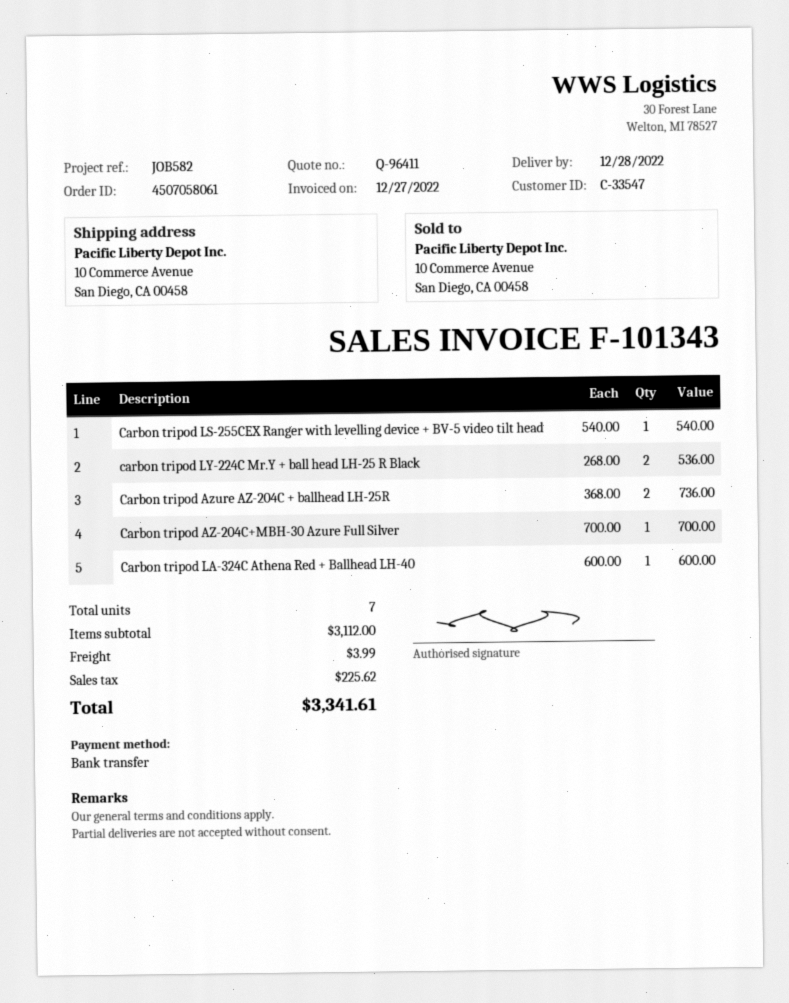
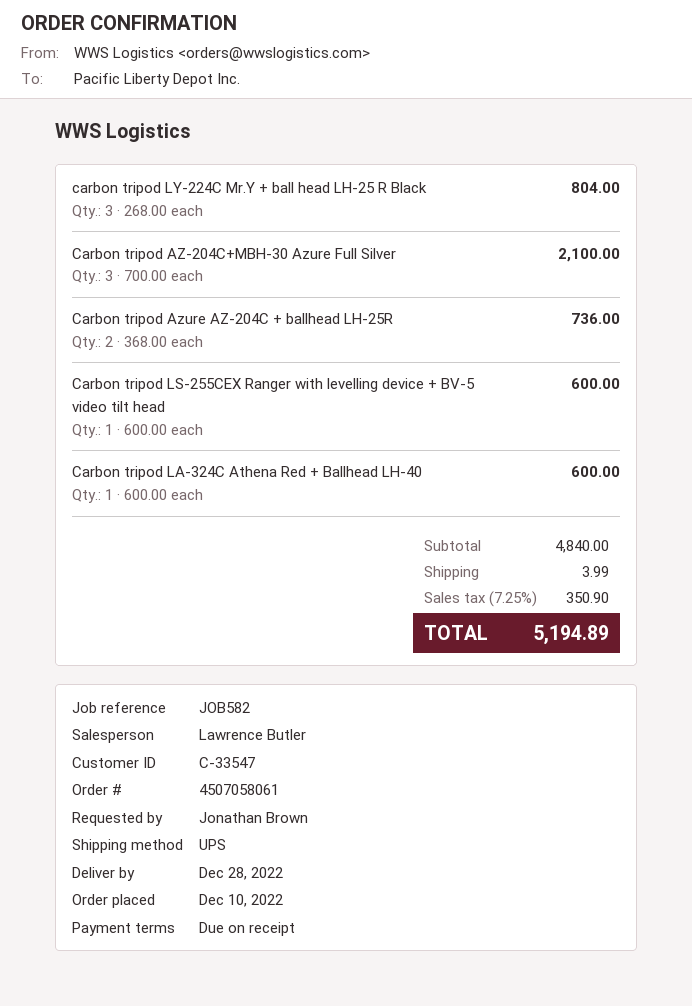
Carbon tripod LS-255CEX Ranger with levelling device + BV-5 video tilt head: 1 x 540.00 = 540.00 -> 1 x 600.00 = 600.00
carbon tripod LY-224C Mr.Y + ball head LH-25 R Black: 2 x 268.00 = 536.00 -> 3 x 268.00 = 804.00
Carbon tripod AZ-204C+MBH-30 Azure Full Silver: 1 x 700.00 = 700.00 -> 3 x 700.00 = 2100.00
subtotal: 3112.00 -> 4840.00
tax: 225.62 -> 350.90
total: 3341.61 -> 5194.89

